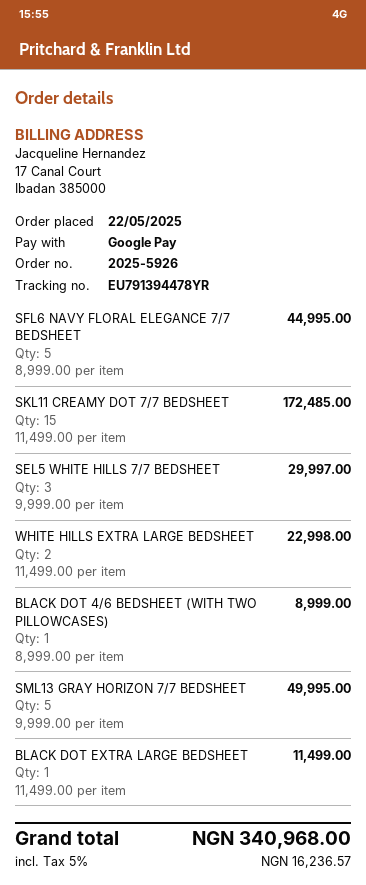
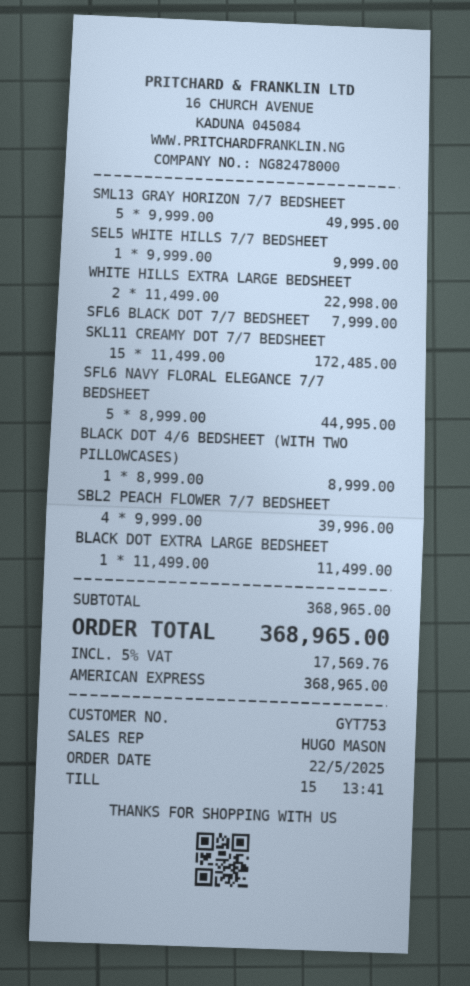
payment method: Google Pay -> American Express
SEL5 WHITE HILLS 7/7 BEDSHEET: 3 x 9999.00 = 29997.00 -> 1 x 9999.00 = 9999.00
SFL6 BLACK DOT 7/7 BEDSHEET: none -> 1 x 7999.00 = 7999.00
SBL2 PEACH FLOWER 7/7 BEDSHEET: none -> 4 x 9999.00 = 39996.00
tax: 5% = 16236.57 -> 5% = 17569.76
total: 340968.00 -> 368965.00

